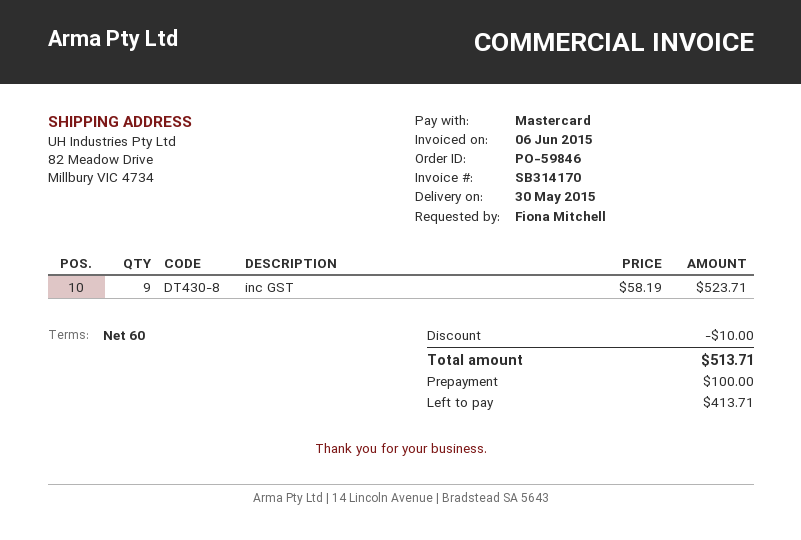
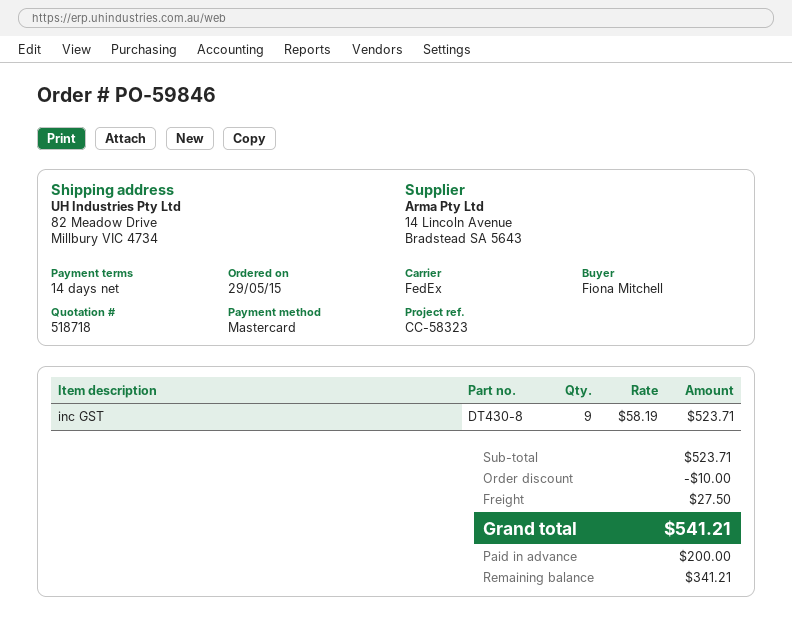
payment terms: 60 days -> 14 days
shipping: none -> 27.50
total: 513.71 -> 541.21
deposit: 100.00 -> 200.00
balance: 413.71 -> 341.21

